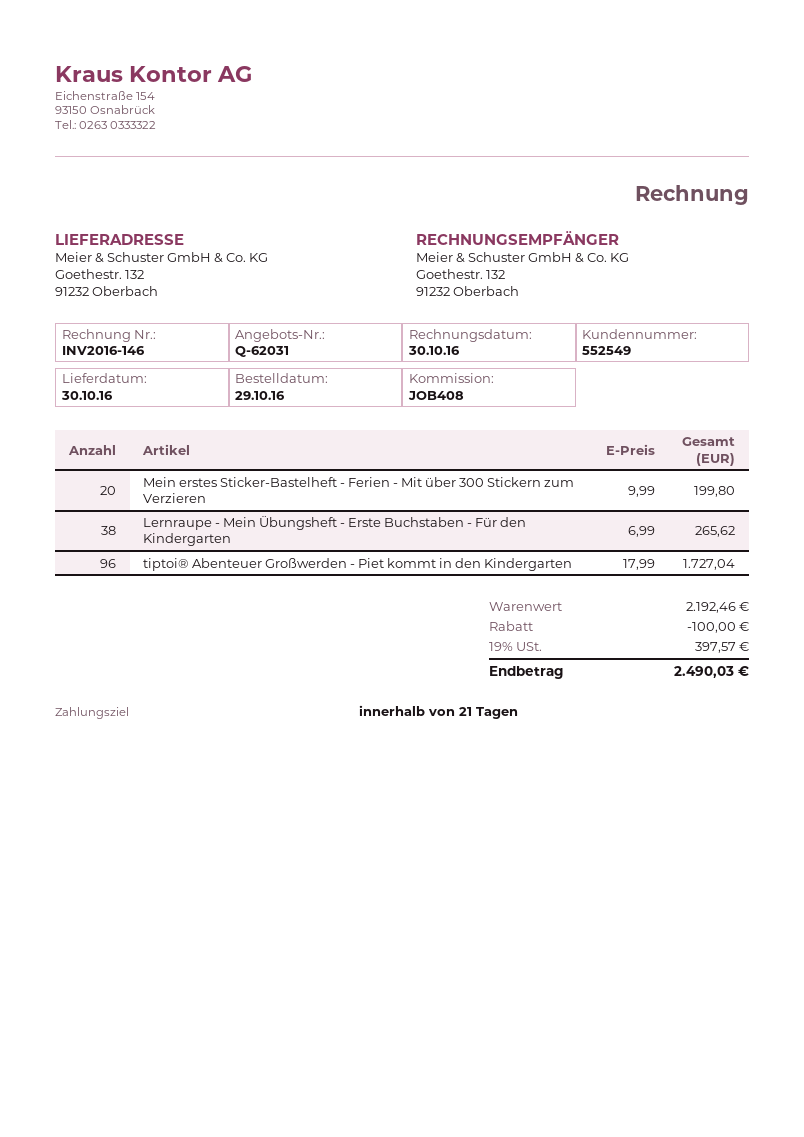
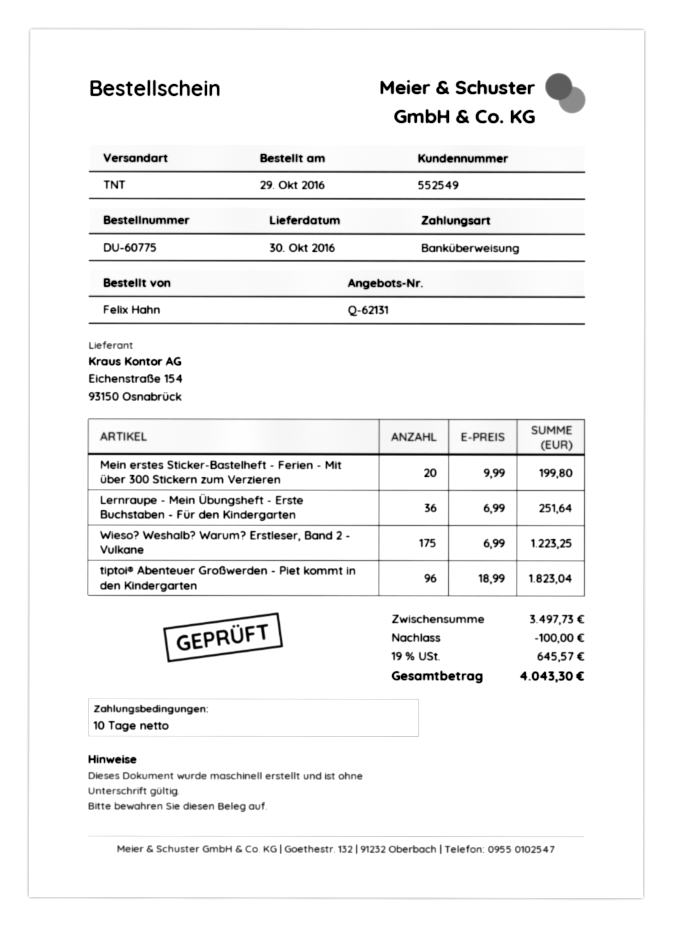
quote number: Q-62031 -> Q-62131
payment terms: 21 days -> 10 days
Lernraupe - Mein Übungsheft - Erste Buchstaben - Für den Kindergarten: 38 x 6.99 = 265.62 -> 36 x 6.99 = 251.64
tiptoi® Abenteuer Großwerden - Piet kommt in den Kindergarten: 96 x 17.99 = 1727.04 -> 96 x 18.99 = 1823.04
Wieso? Weshalb? Warum? Erstleser, Band 2 - Vulkane: none -> 175 x 6.99 = 1223.25
subtotal: 2192.46 -> 3497.73
tax: 19% = 397.57 -> 19% = 645.57
total: 2490.03 -> 4043.30

